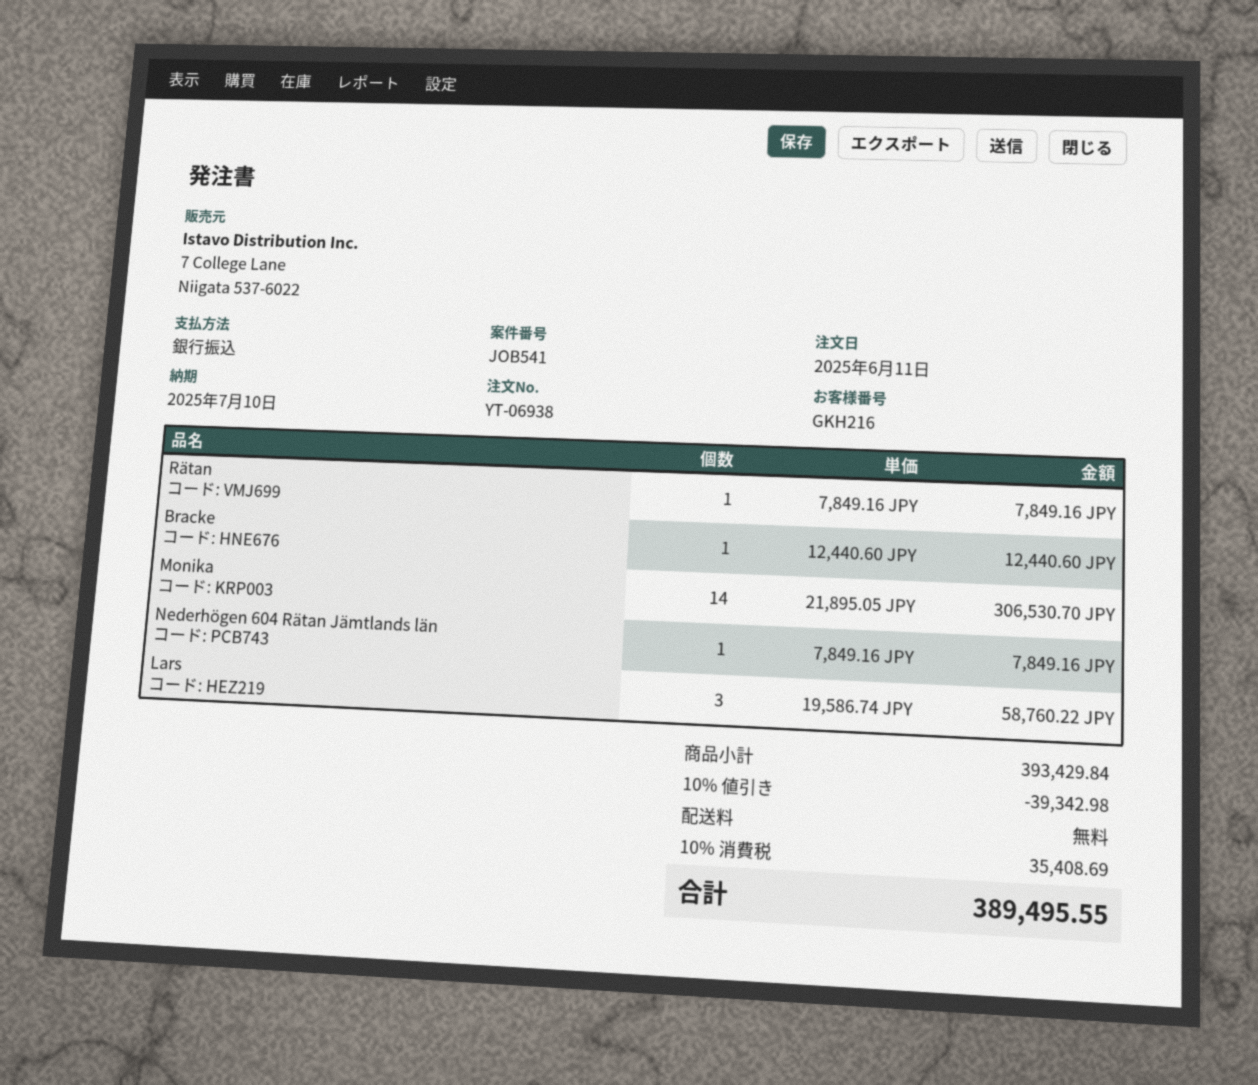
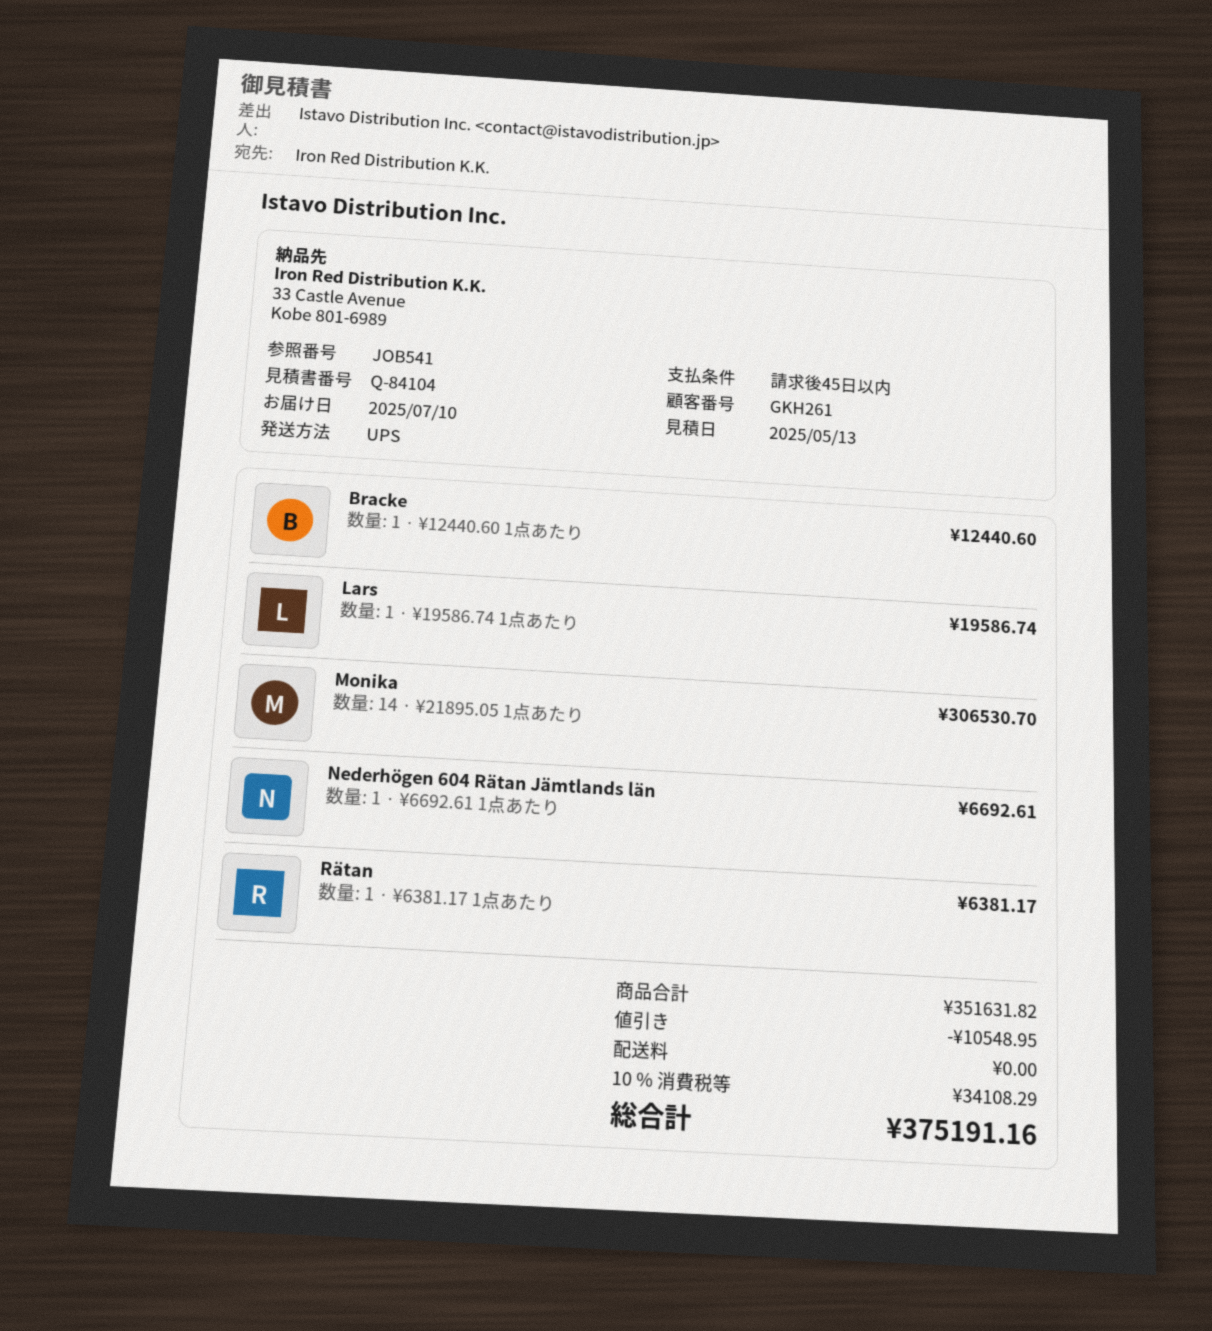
customer number: GKH216 -> GKH261
Rätan: 1 x 7849.16 = 7849.16 -> 1 x 6381.17 = 6381.17
Nederhögen 604 Rätan Jämtlands län: 1 x 7849.16 = 7849.16 -> 1 x 6692.61 = 6692.61
Lars: 3 x 19586.74 = 58760.22 -> 1 x 19586.74 = 19586.74
subtotal: 393429.84 -> 351631.82
discount: 39342.98 -> 10548.95
tax: 10% = 35408.69 -> 10% = 34108.29
total: 389495.55 -> 375191.16

